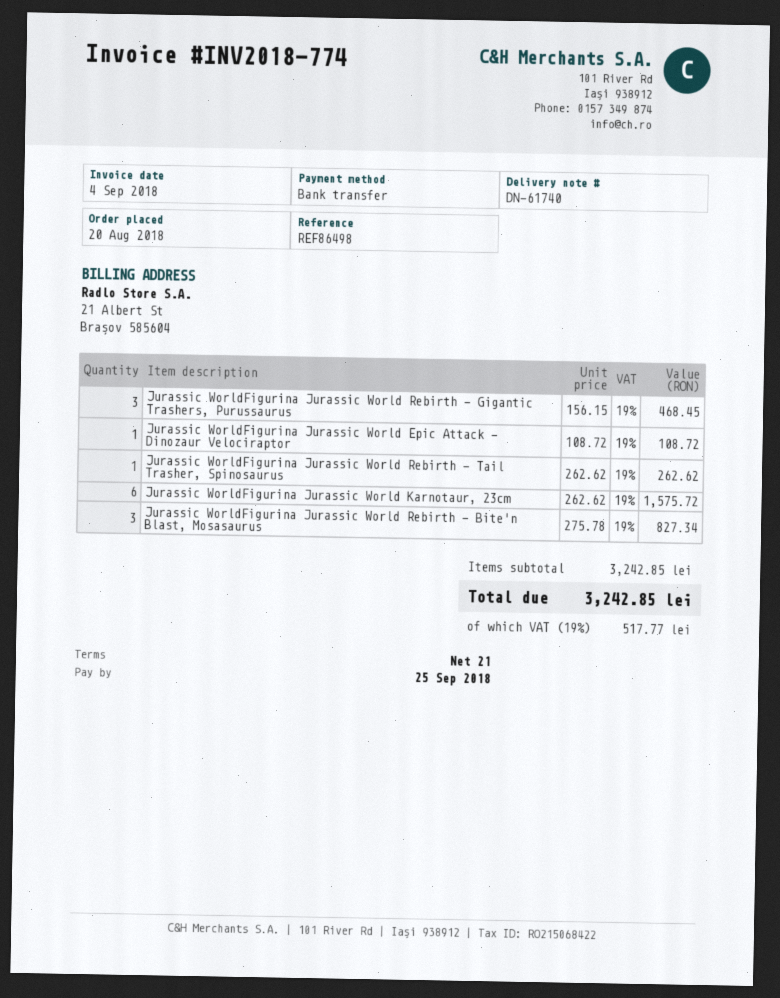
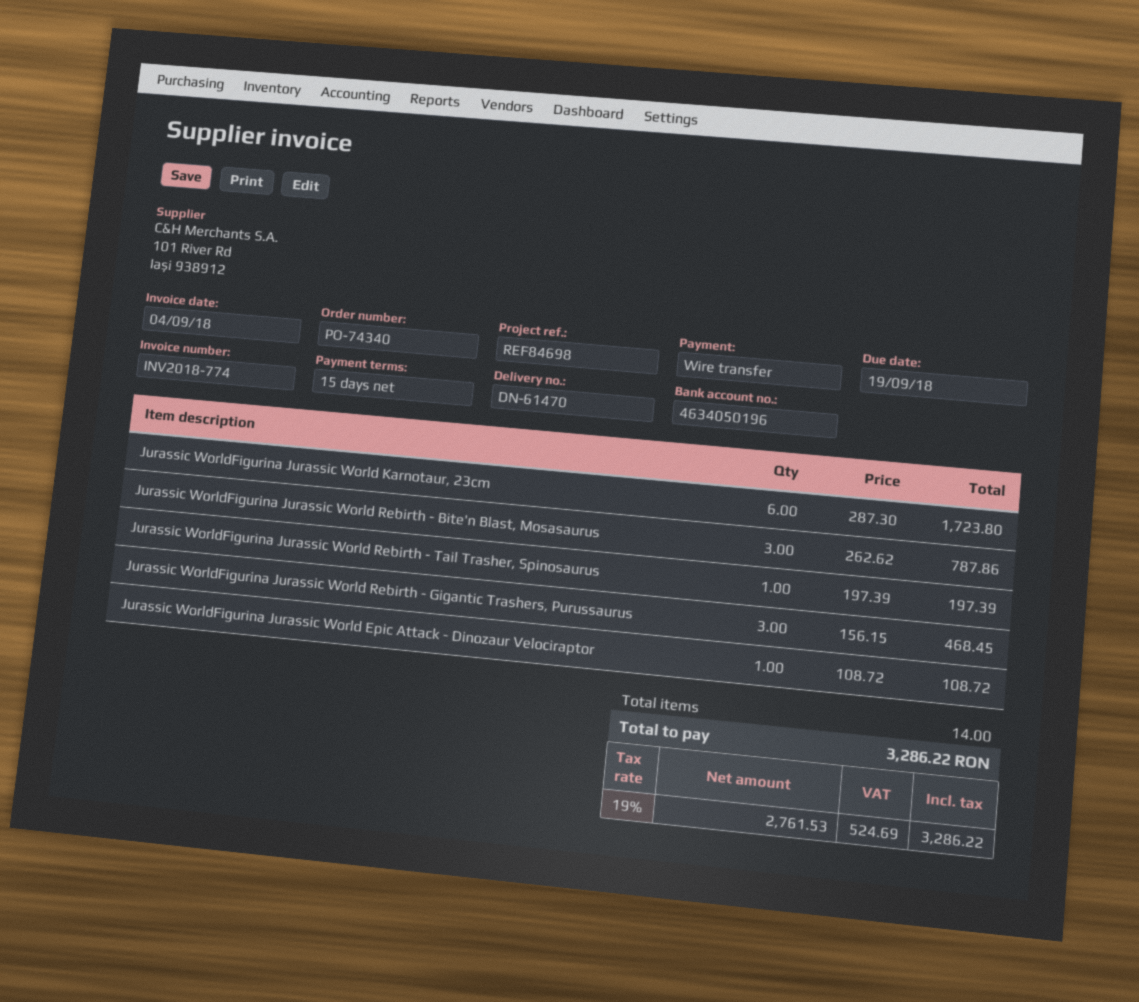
delivery note number: DN-61740 -> DN-61470
payment terms: 21 days -> 15 days
due date: 2018-09-25 -> 2018-09-19
reference: REF86498 -> REF84698
Jurassic WorldFigurina Jurassic World Rebirth - Tail Trasher, Spinosaurus: 1 x 262.62 = 262.62 -> 1 x 197.39 = 197.39
Jurassic WorldFigurina Jurassic World Karnotaur, 23cm: 6 x 262.62 = 1575.72 -> 6 x 287.30 = 1723.80
Jurassic WorldFigurina Jurassic World Rebirth - Bite'n Blast, Mosasaurus: 3 x 275.78 = 827.34 -> 3 x 262.62 = 787.86
tax: 19% = 517.77 -> 19% = 524.69
total: 3242.85 -> 3286.22

